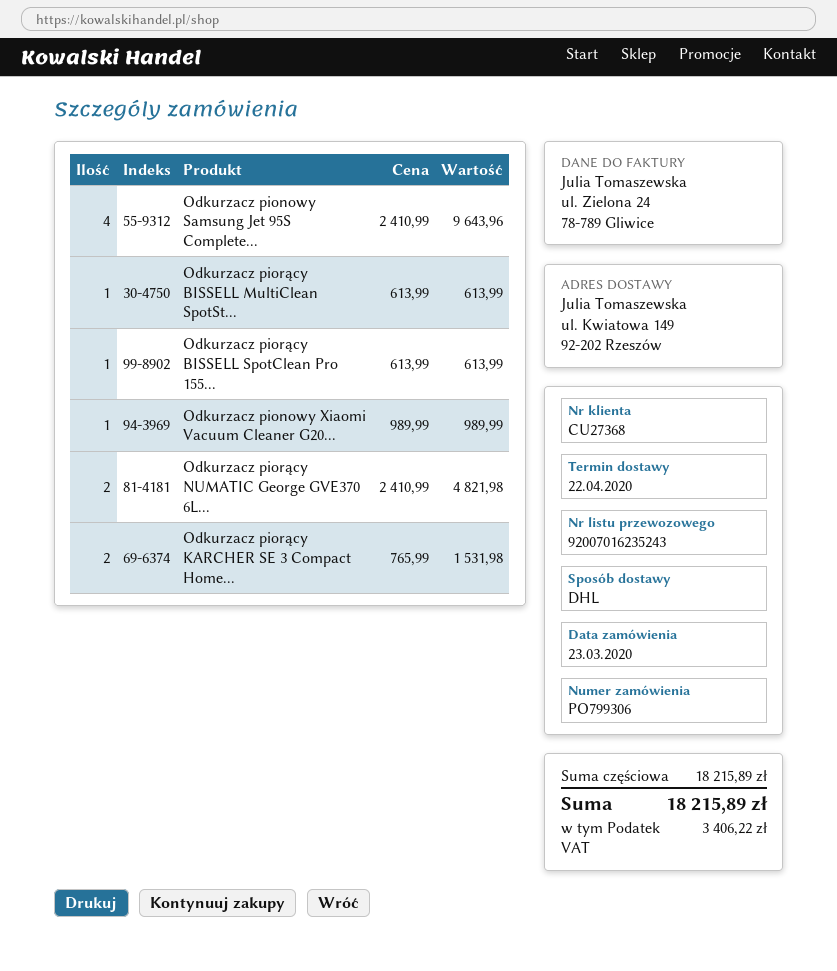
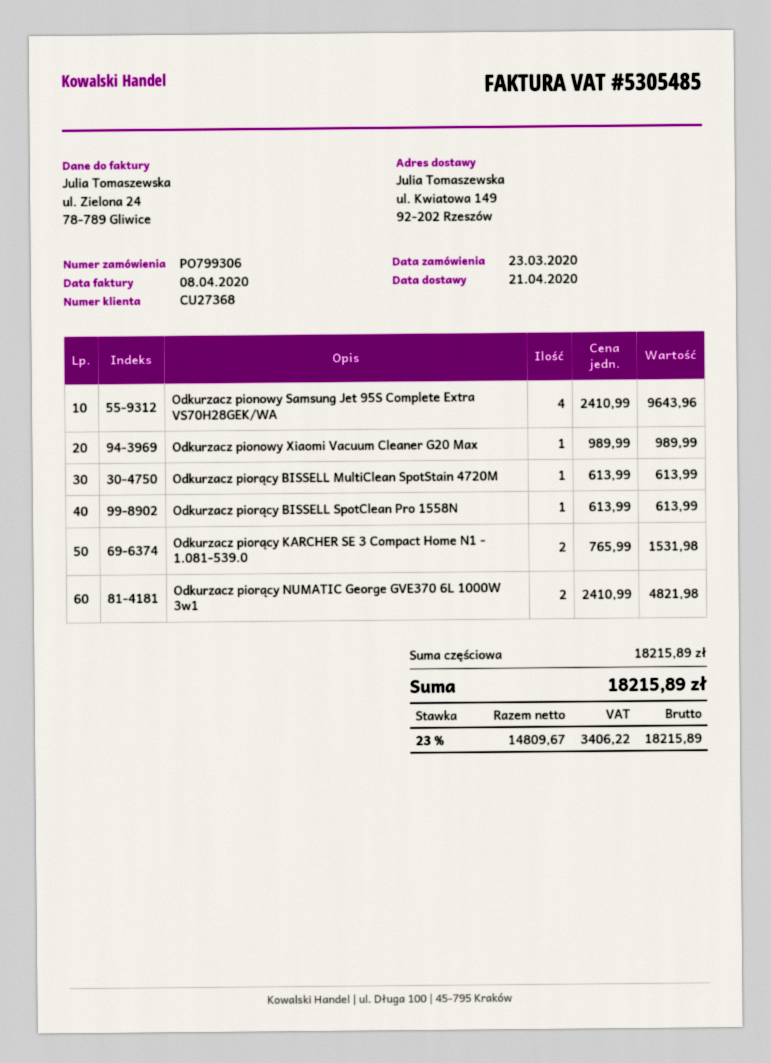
delivery date: 2020-04-22 -> 2020-04-21

